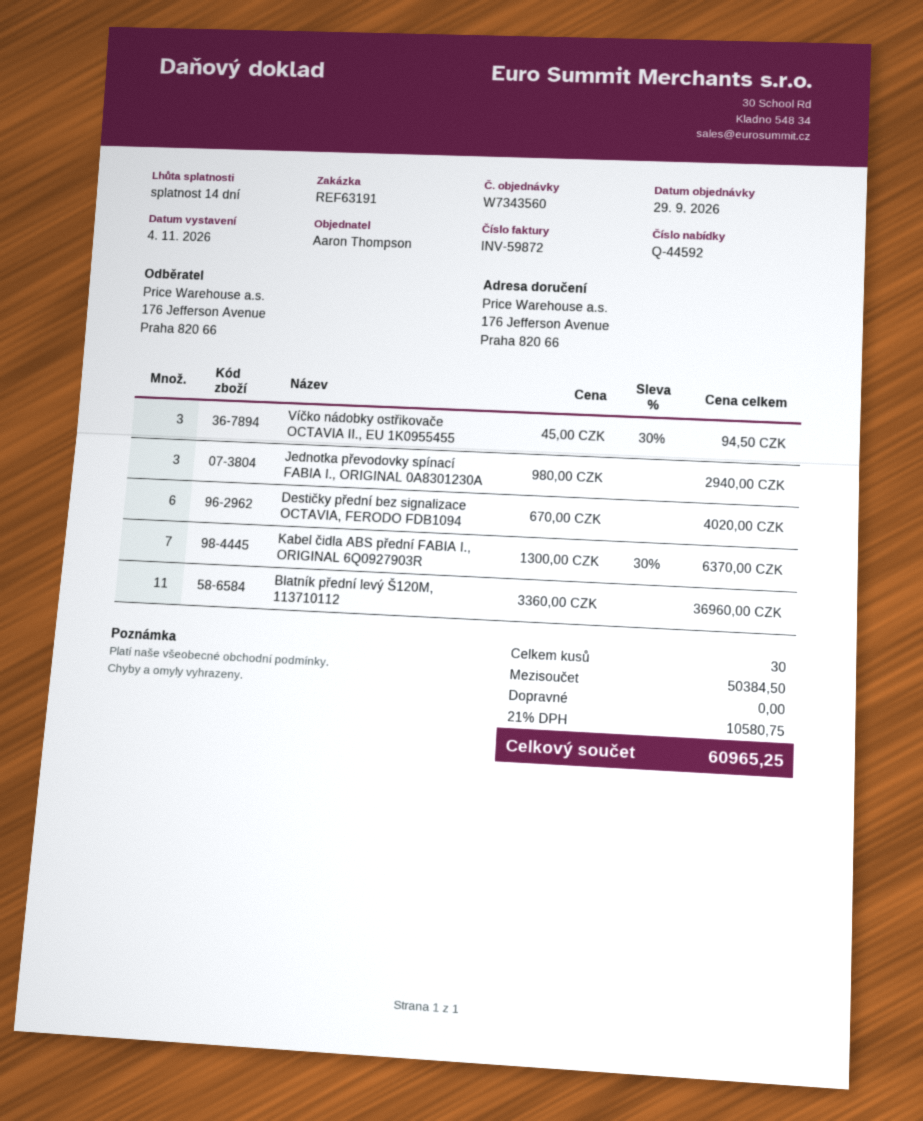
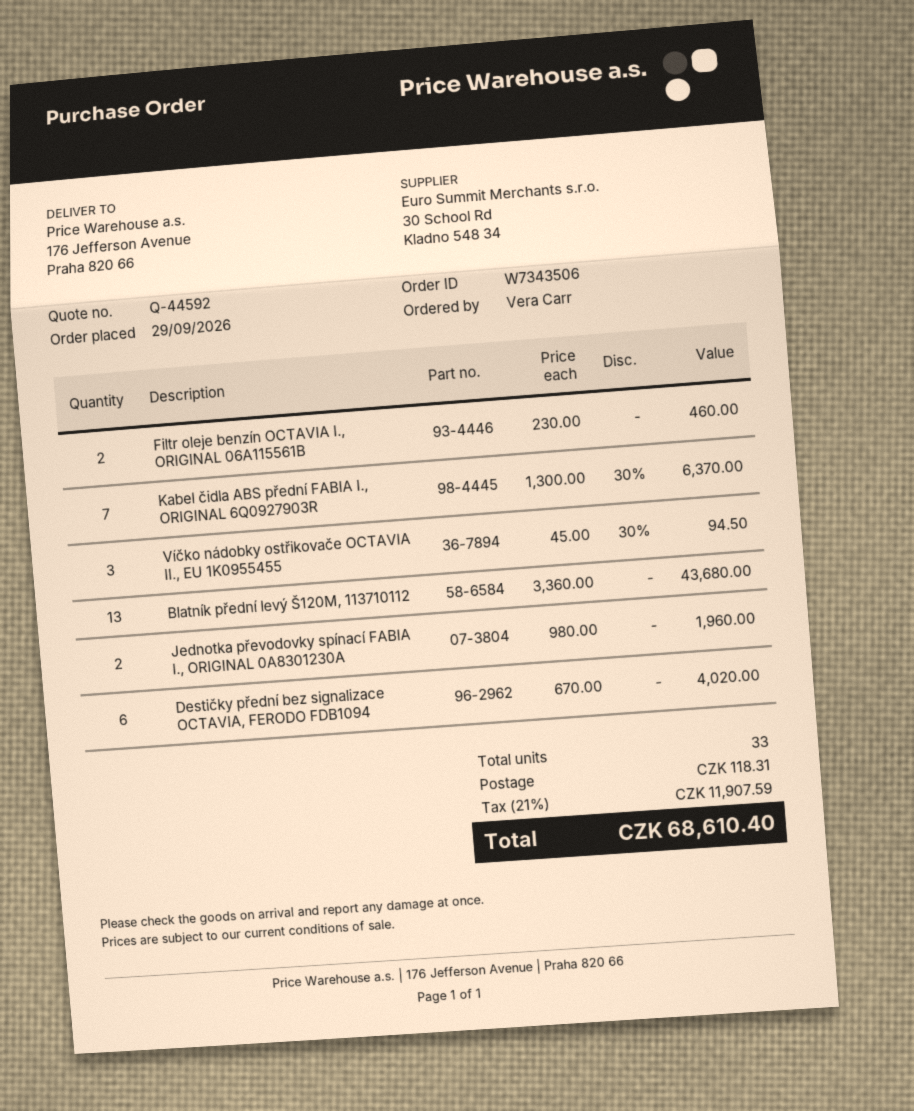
order number: W7343560 -> W7343506
ordered by: Aaron Thompson -> Vera Carr
Jednotka převodovky spínací FABIA I., ORIGINAL 0A8301230A: 3 x 980.00 = 2940.00 -> 2 x 980.00 = 1960.00
Blatník přední levý Š120M, 113710112: 11 x 3360.00 = 36960.00 -> 13 x 3360.00 = 43680.00
Filtr oleje benzín OCTAVIA I., ORIGINAL 06A115561B: none -> 2 x 230.00 = 460.00
total quantity: 30 -> 33
shipping: 0.00 -> 118.31
tax: 21% = 10580.75 -> 21% = 11907.59
total: 60965.25 -> 68610.40

